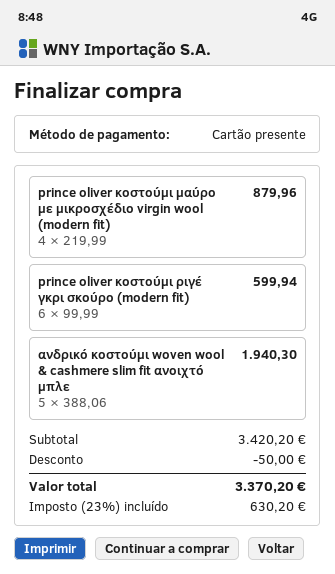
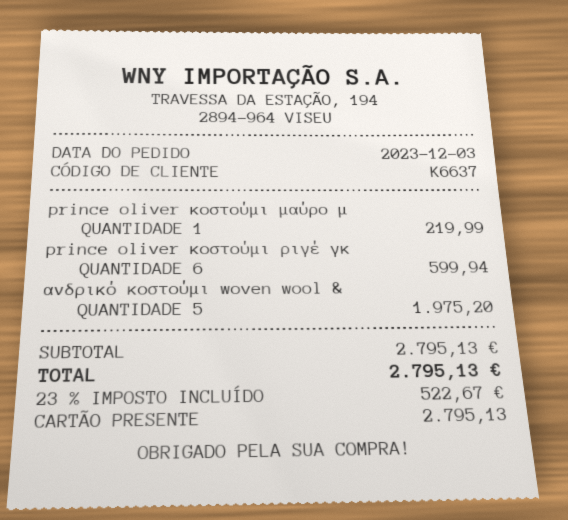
prince oliver κοστούμι μαύρο με μικροσχέδιο virgin wool (modern fit): 4 for 879.96 -> 1 for 219.99
ανδρικό κοστούμι woven wool & cashmere slim fit ανοιχτό μπλε: 5 for 1940.30 -> 5 for 1975.20
subtotal: 3420.20 -> 2795.13
discount: 50.00 -> none
tax: 23% = 630.20 -> 23% = 522.67
total: 3370.20 -> 2795.13

